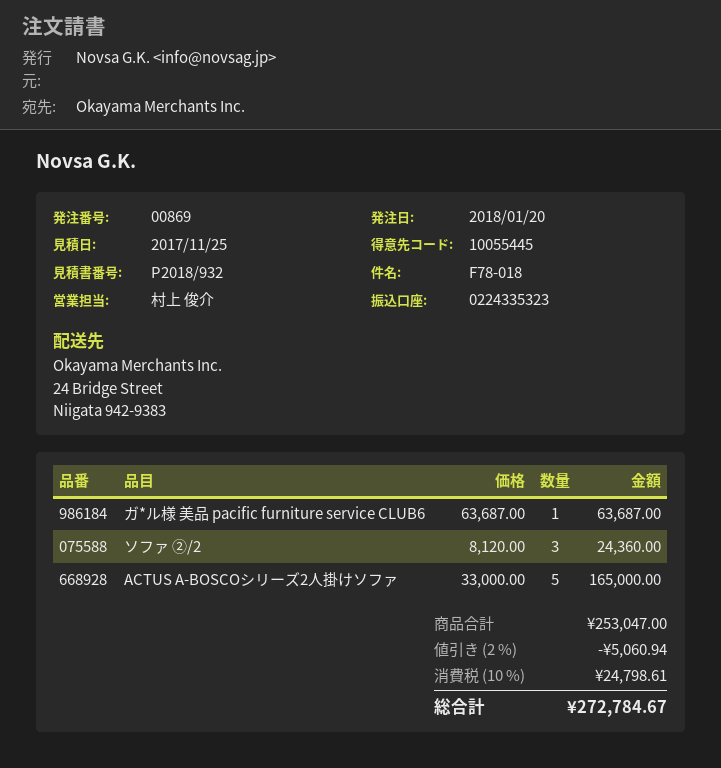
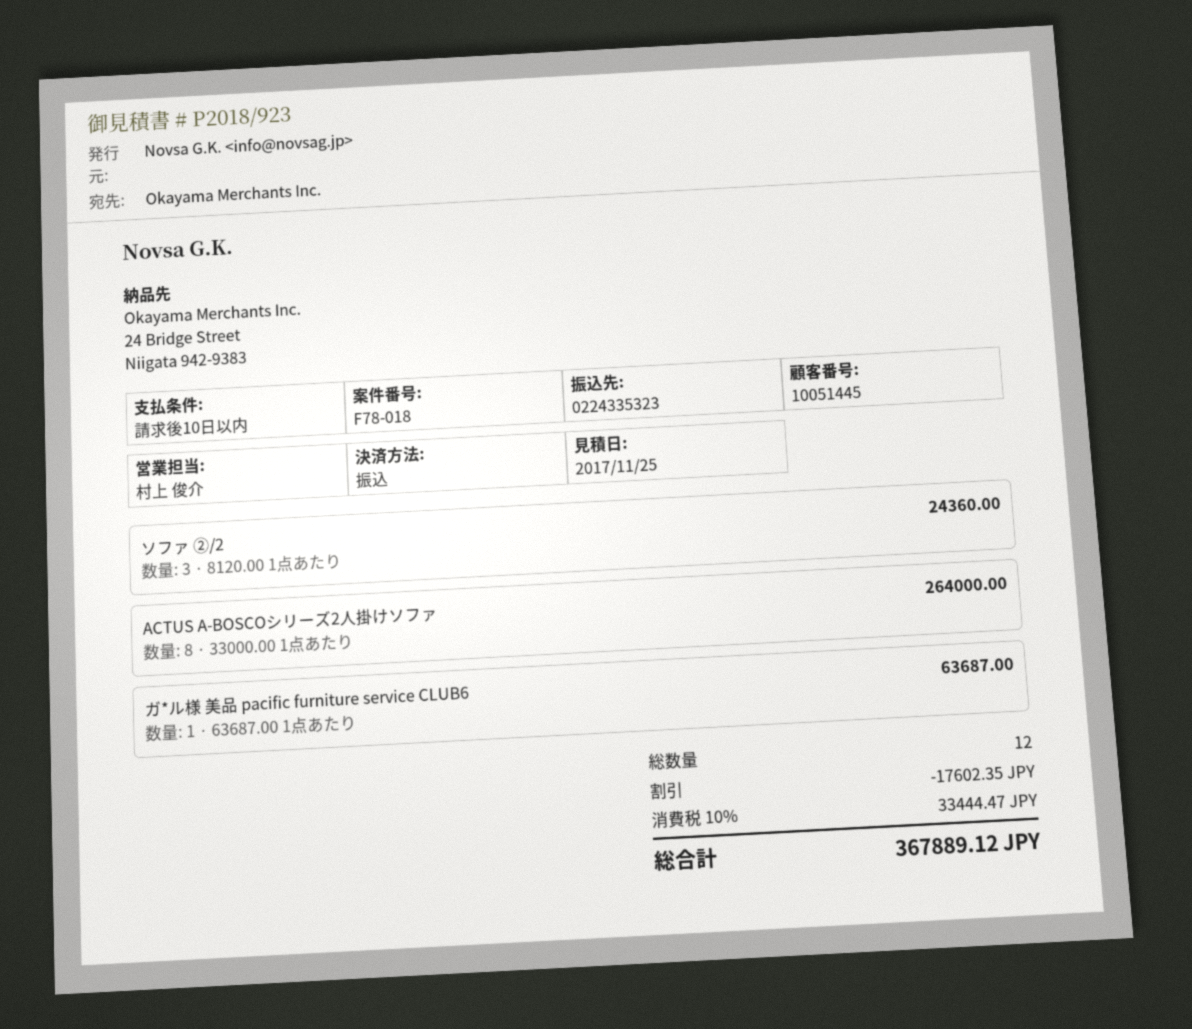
quote number: P2018/932 -> P2018/923
customer number: 10055445 -> 10051445
ACTUS A-BOSCOシリーズ2人掛けソファ: 5 x 33000.00 = 165000.00 -> 8 x 33000.00 = 264000.00
discount: 5060.94 -> 17602.35
tax: 10% = 24798.61 -> 10% = 33444.47
total: 272784.67 -> 367889.12

